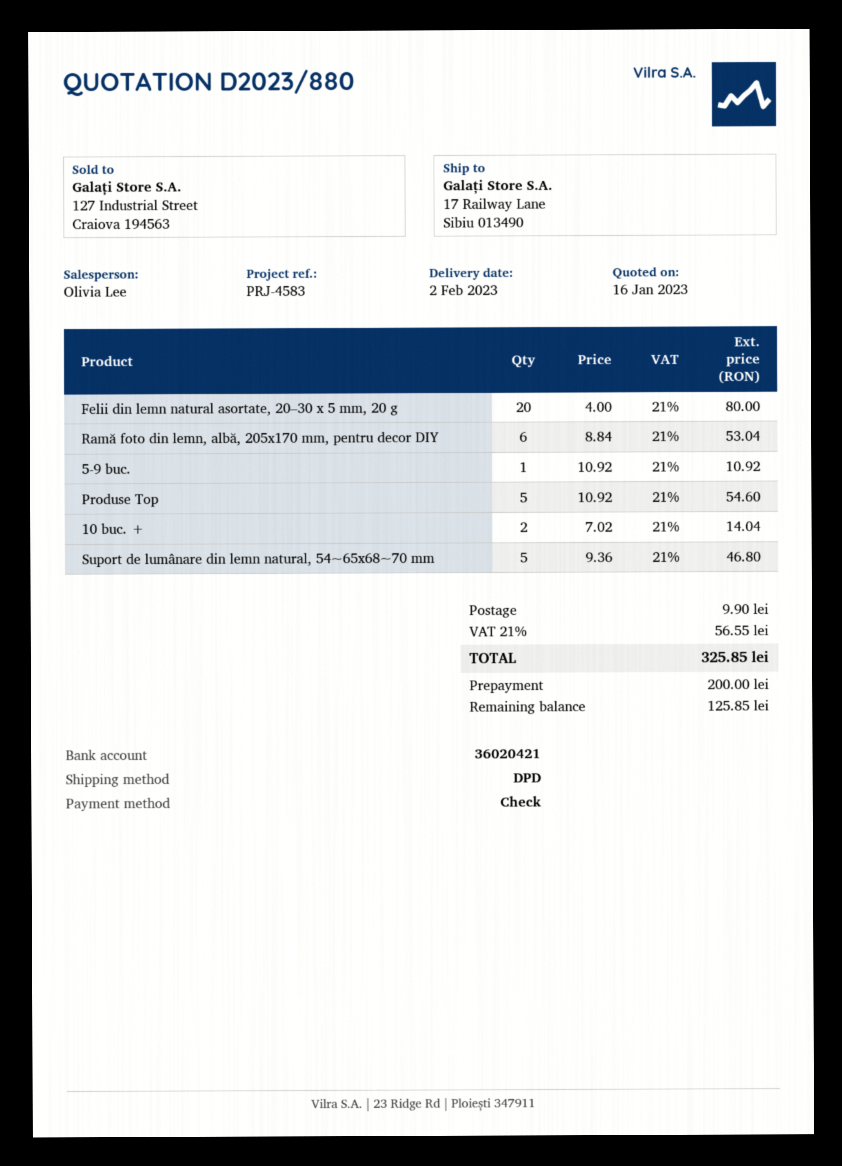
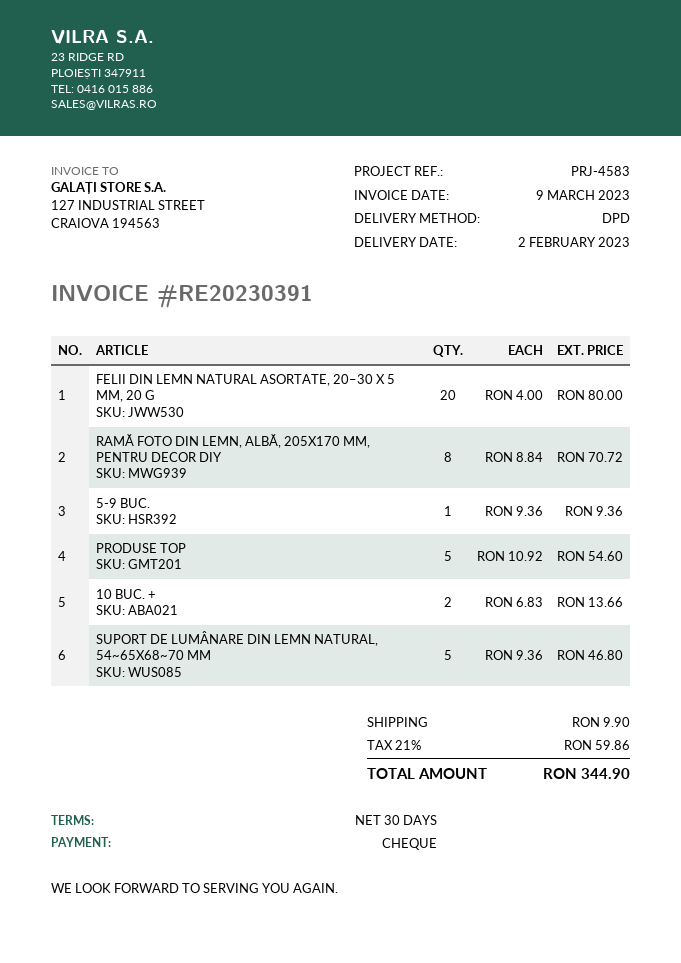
Ramă foto din lemn, albă, 205x170 mm, pentru decor DIY: 6 x 8.84 = 53.04 -> 8 x 8.84 = 70.72
5-9 buc.: 1 x 10.92 = 10.92 -> 1 x 9.36 = 9.36
10 buc. +: 2 x 7.02 = 14.04 -> 2 x 6.83 = 13.66
tax: 21% = 56.55 -> 21% = 59.86
total: 325.85 -> 344.90

